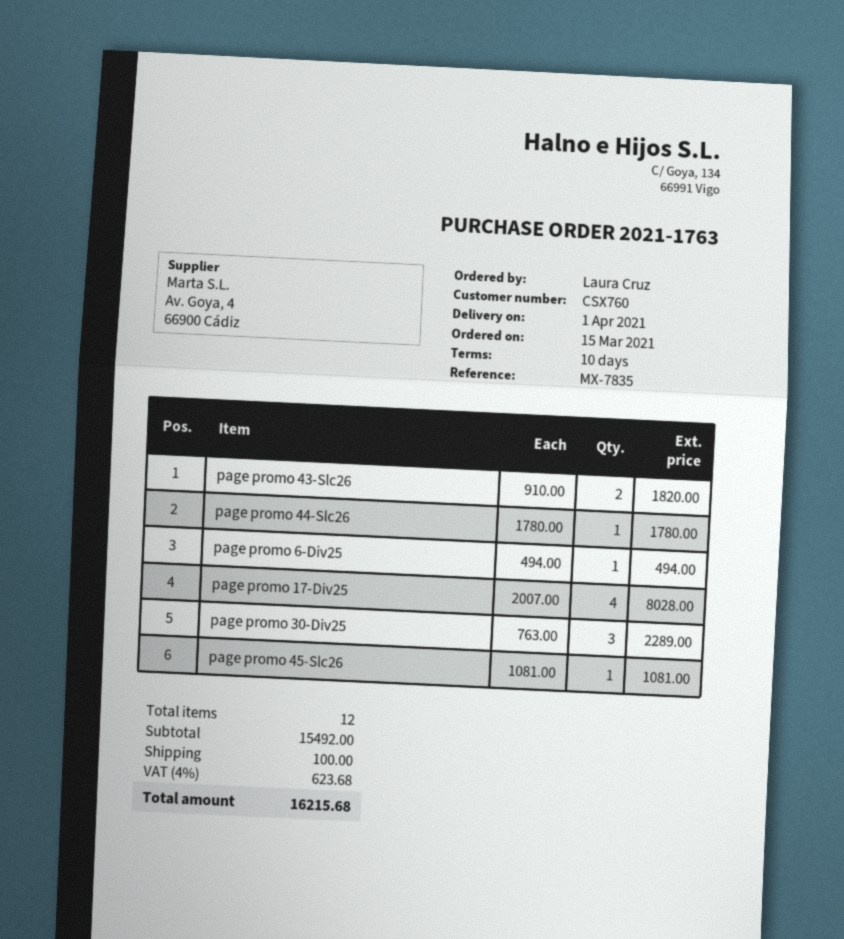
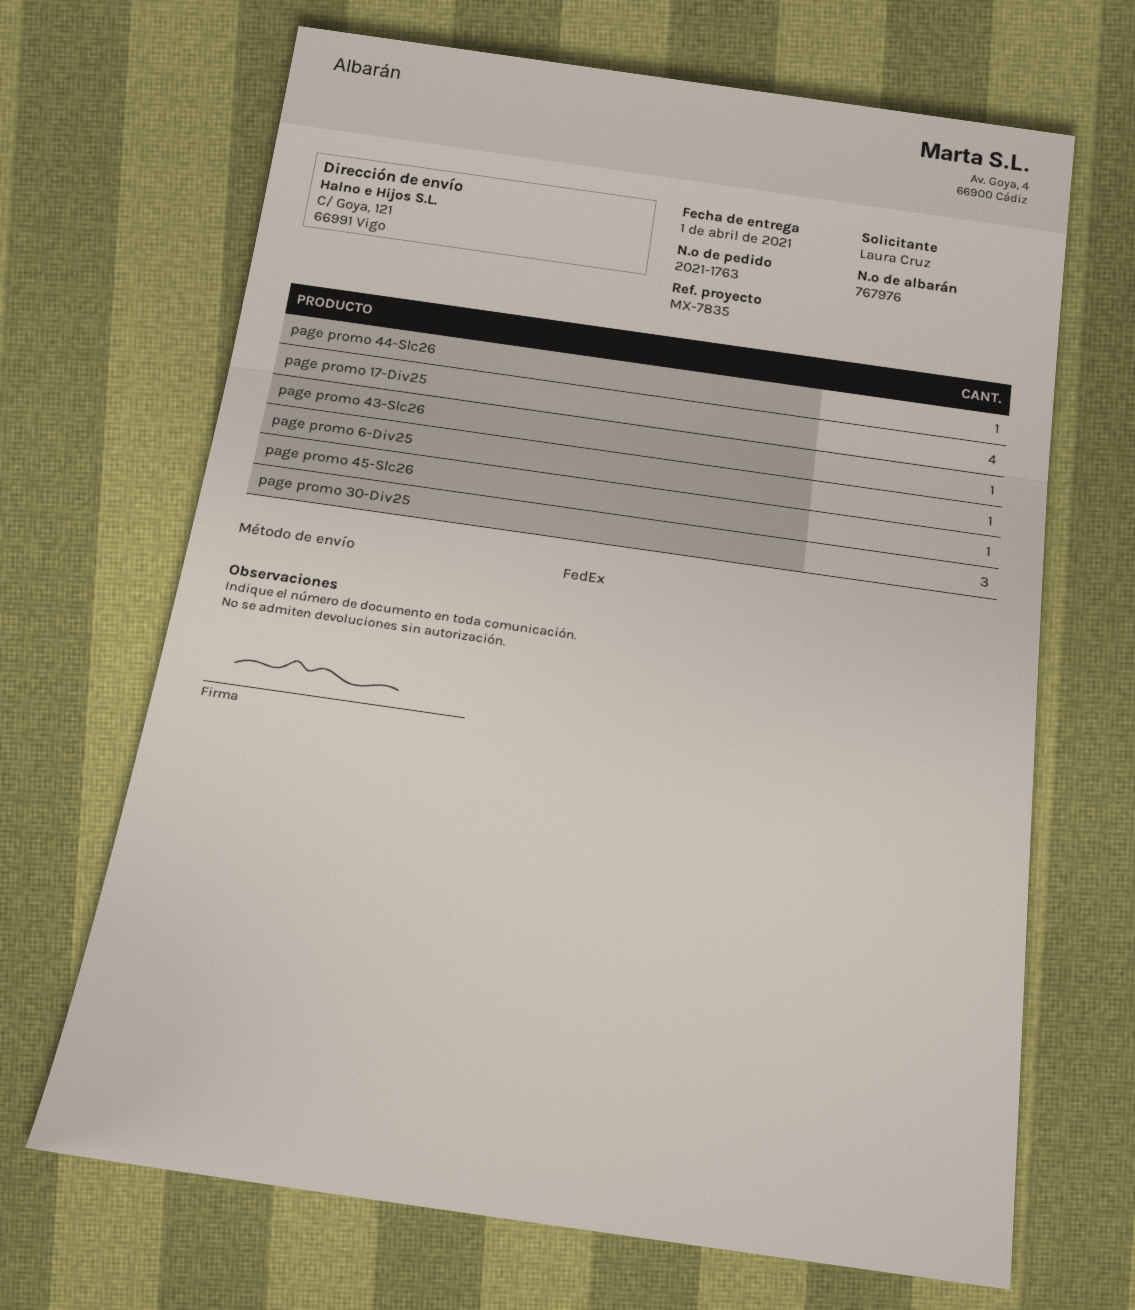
page promo 43-Slc26: 2 -> 1

